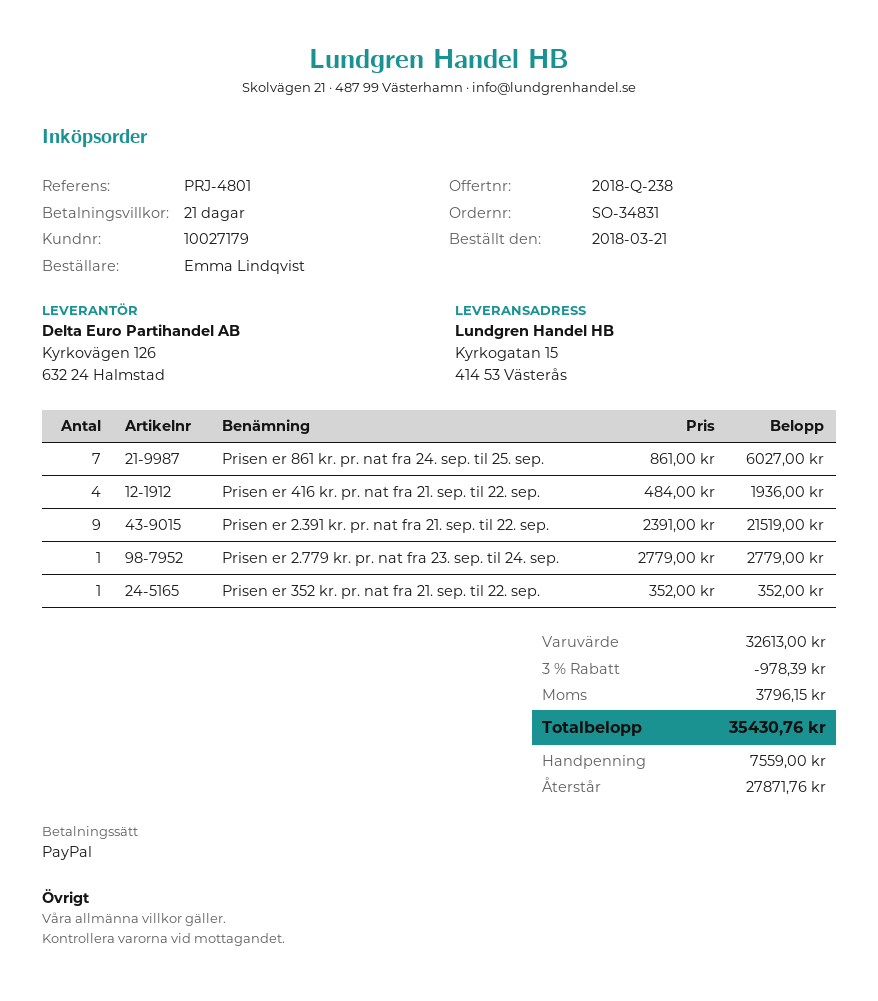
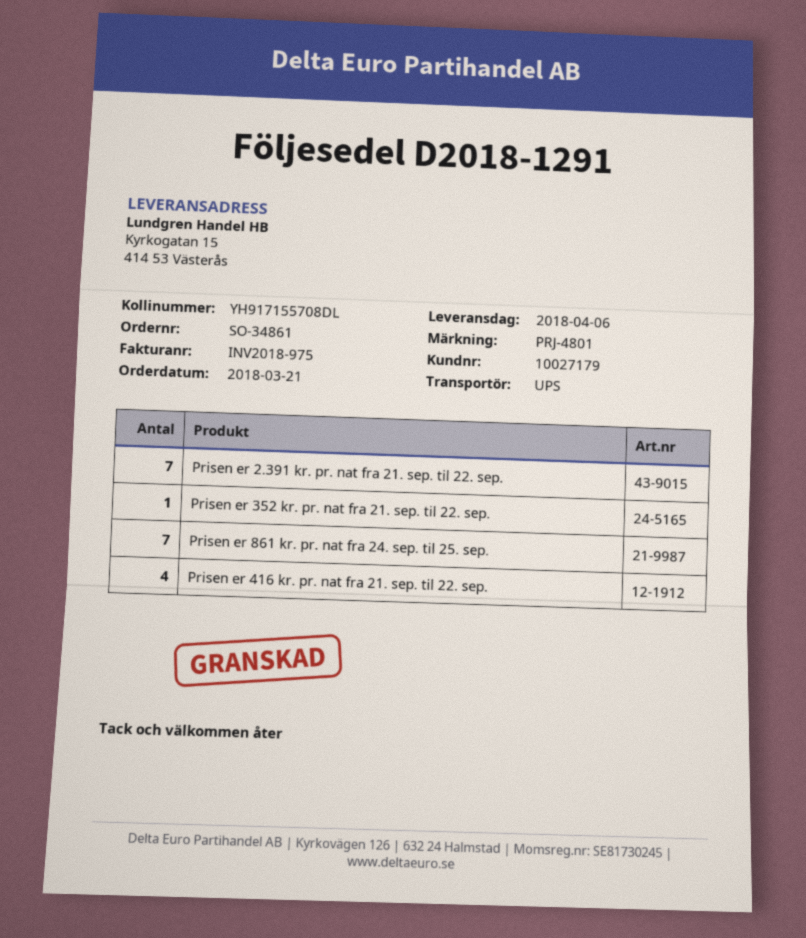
order number: SO-34831 -> SO-34861
Prisen er 2.391 kr. pr. nat fra 21. sep. til 22. sep.: 9 -> 7
Prisen er 2.779 kr. pr. nat fra 23. sep. til 24. sep.: 1 -> none

